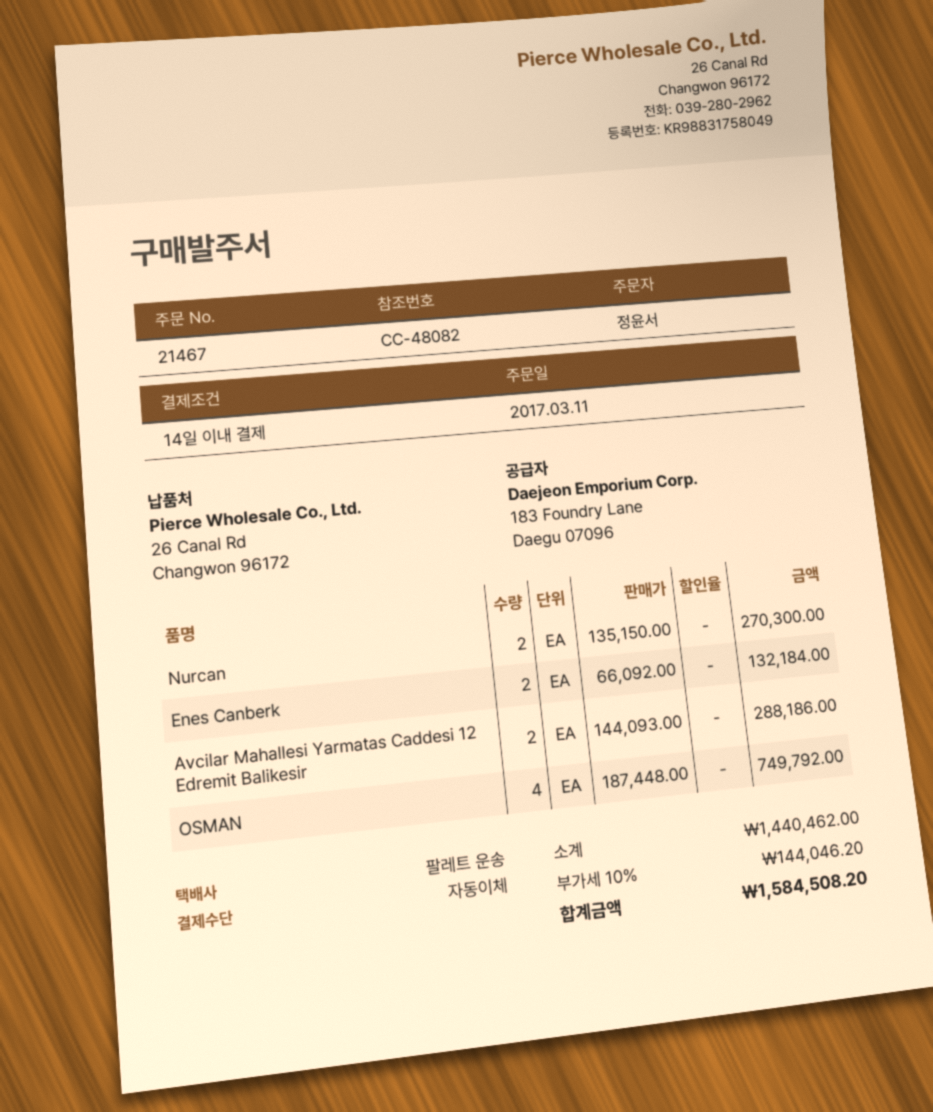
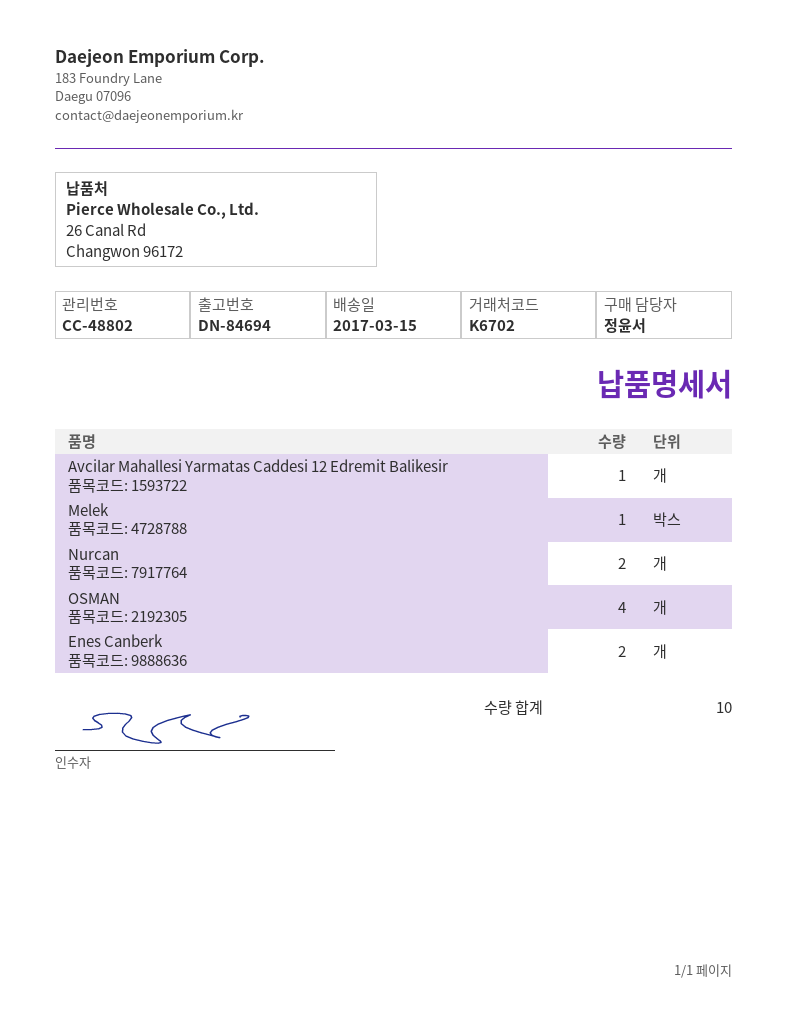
reference: CC-48082 -> CC-48802
Avcilar Mahallesi Yarmatas Caddesi 12 Edremit Balikesir: 2 -> 1
Melek: none -> 1

